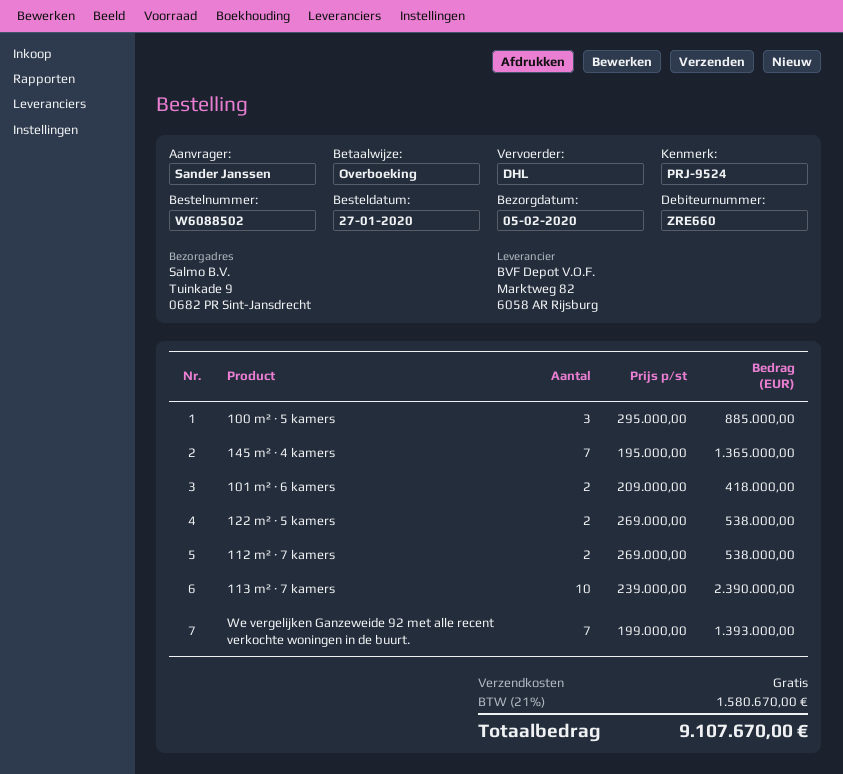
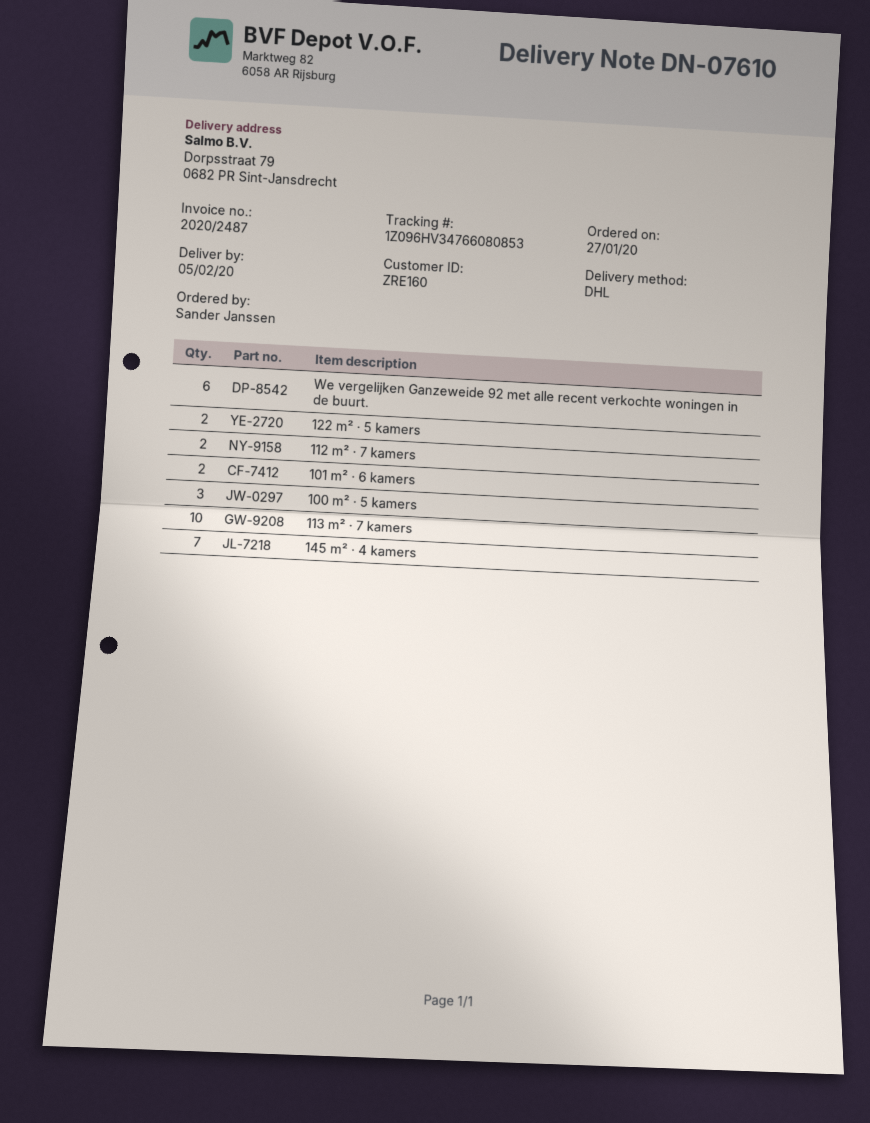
customer number: ZRE660 -> ZRE160
ship to: Tuinkade 9, 0682 PR Sint-Jansdrecht -> Dorpsstraat 79, 0682 PR Sint-Jansdrecht
We vergelijken Ganzeweide 92 met alle recent verkochte woningen in de buurt.: 7 -> 6

